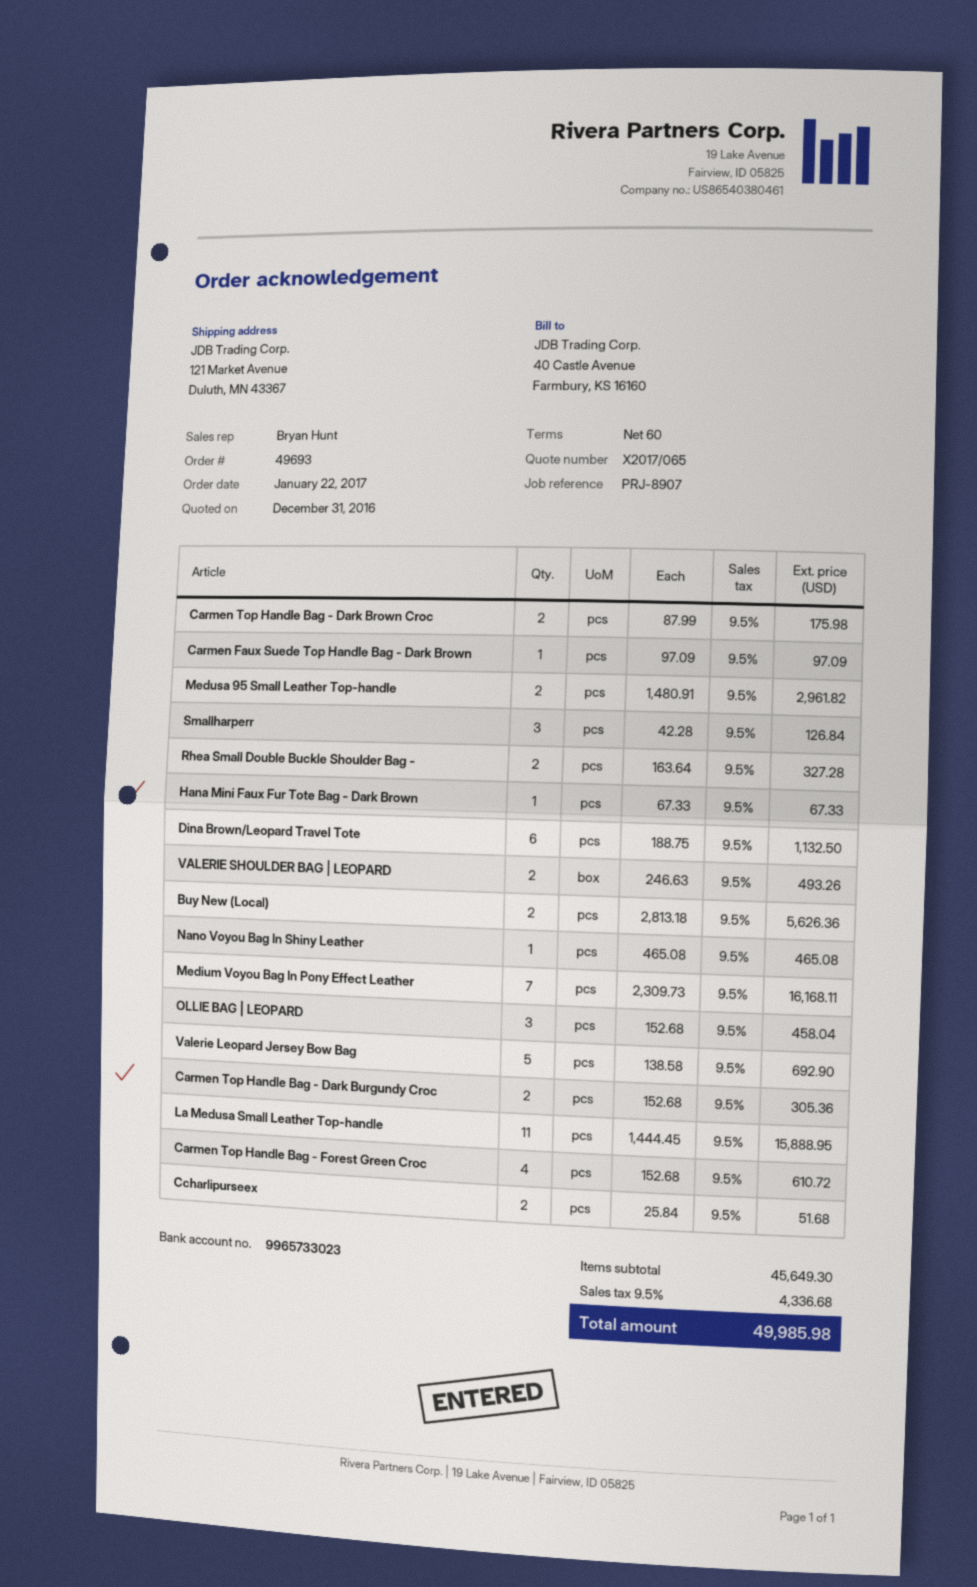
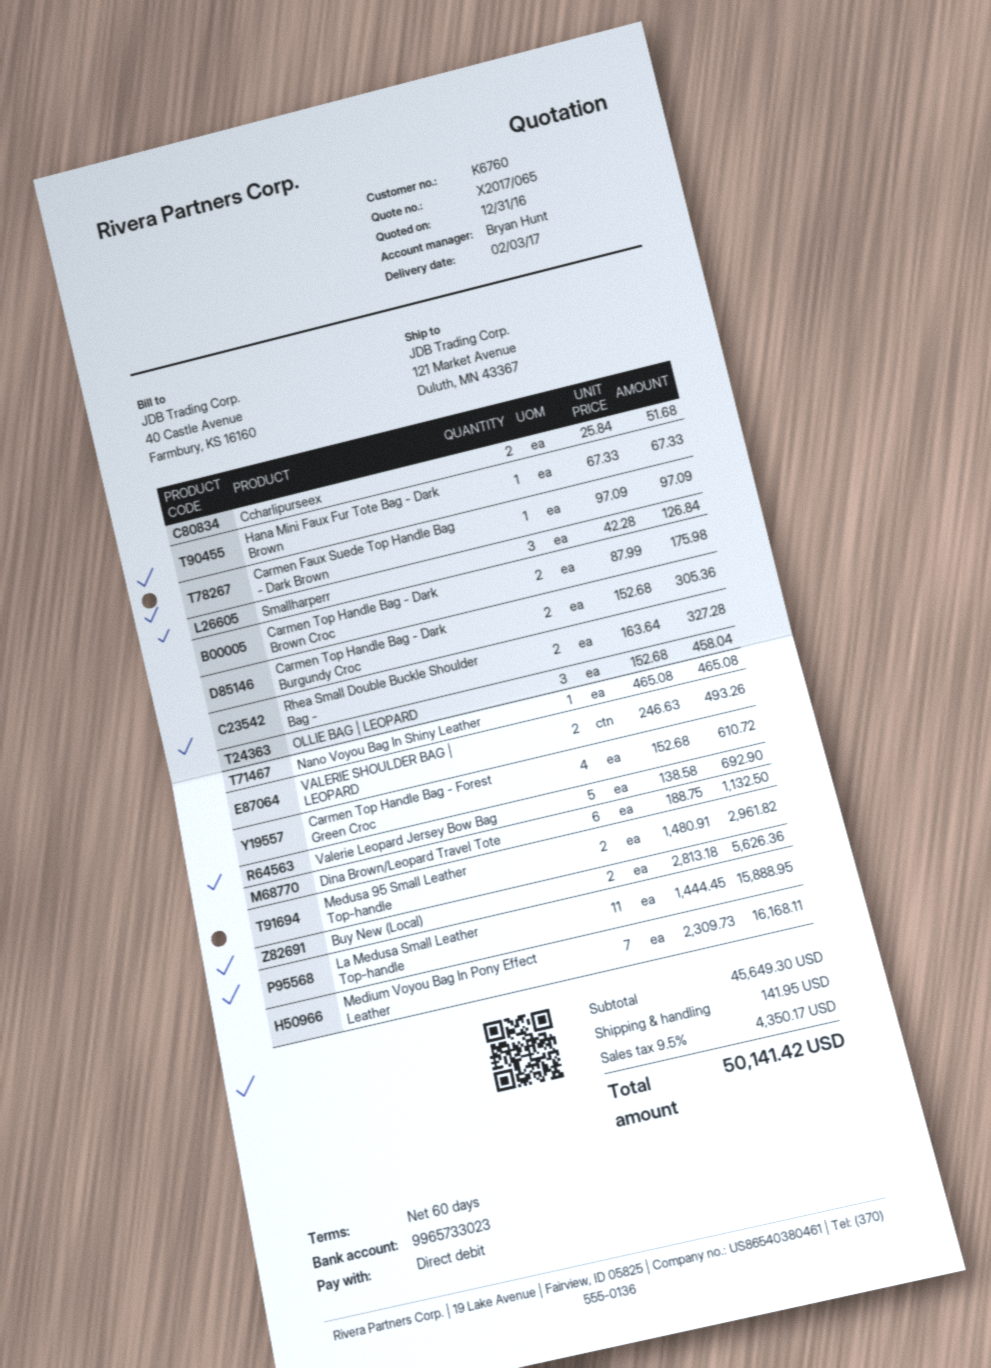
shipping: none -> 141.95
tax: 9.5% = 4336.68 -> 9.5% = 4350.17
total: 49985.98 -> 50141.42

